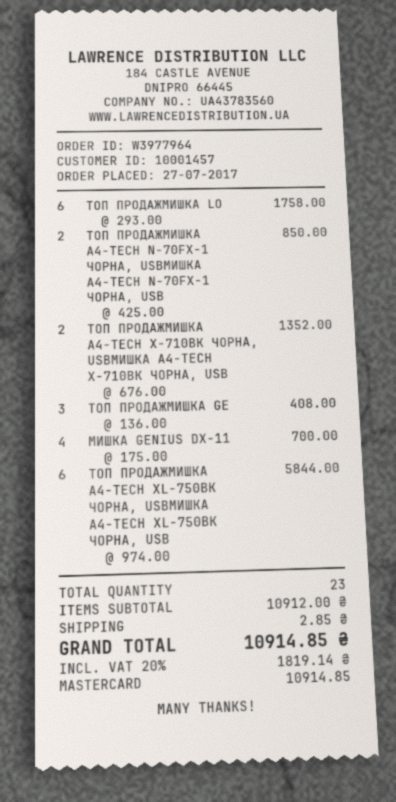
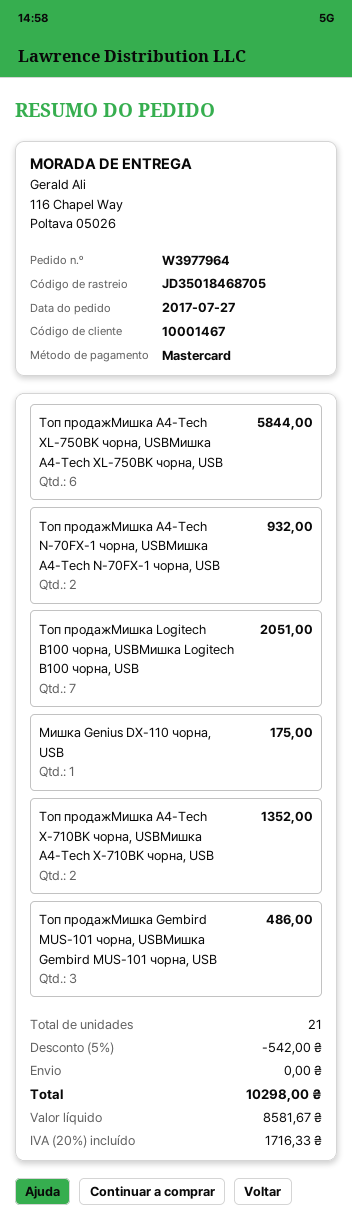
customer number: 10001457 -> 10001467
ТОП ПРОДАЖМИШКА LO: 6 for 1758.00 -> 7 for 2051.00
ТОП ПРОДАЖМИШКА A4-TECH N-70FX-1 ЧОРНА, USBМИШКА A4-TECH N-70FX-1 ЧОРНА, USB: 2 for 850.00 -> 2 for 932.00
ТОП ПРОДАЖМИШКА GE: 3 for 408.00 -> 3 for 486.00
МИШКА GENIUS DX-11: 4 for 700.00 -> 1 for 175.00
total quantity: 23 -> 21
discount: none -> 5% = 542.00
shipping: 2.85 -> 0.00
tax: 20% = 1819.14 -> 20% = 1716.33
total: 10914.85 -> 10298.00

